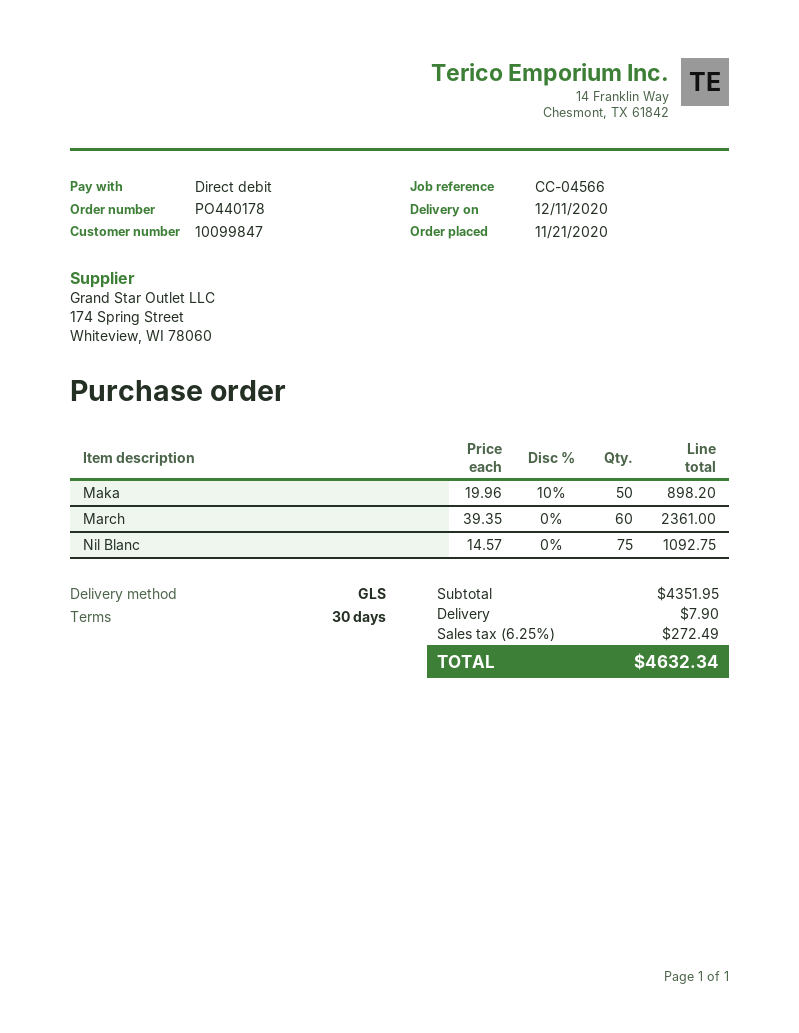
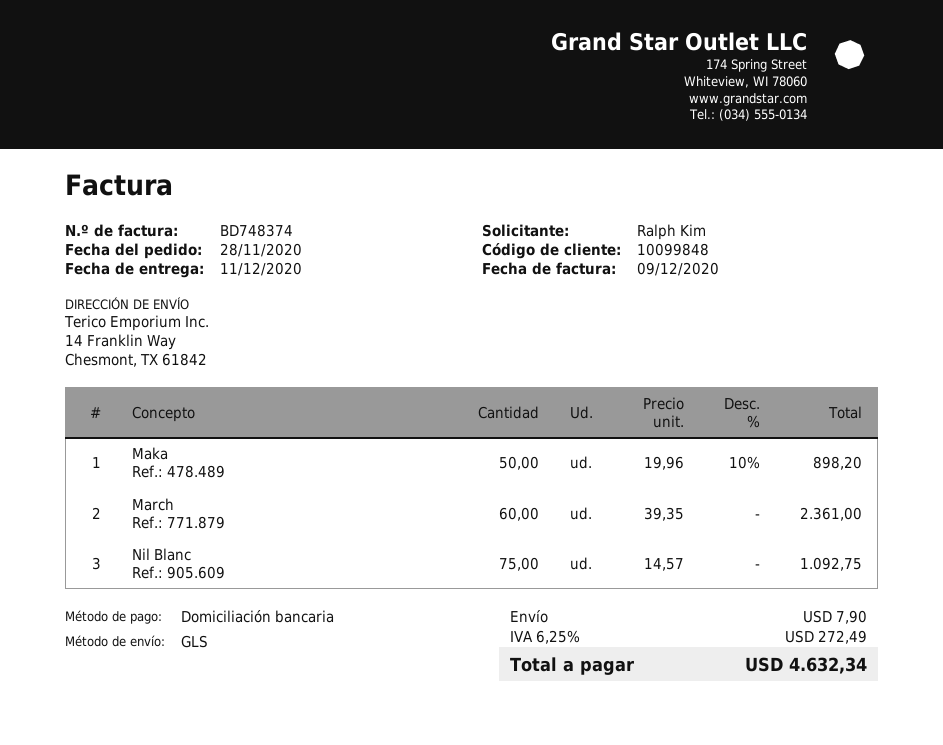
order date: 2020-11-21 -> 2020-11-28
customer number: 10099847 -> 10099848

